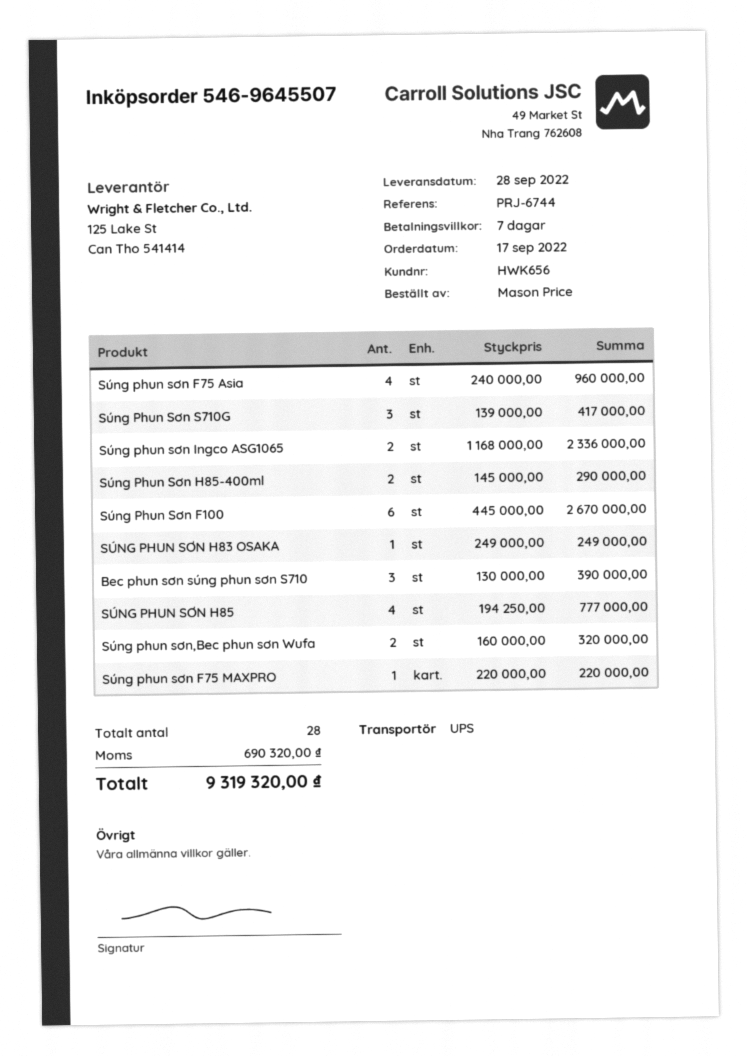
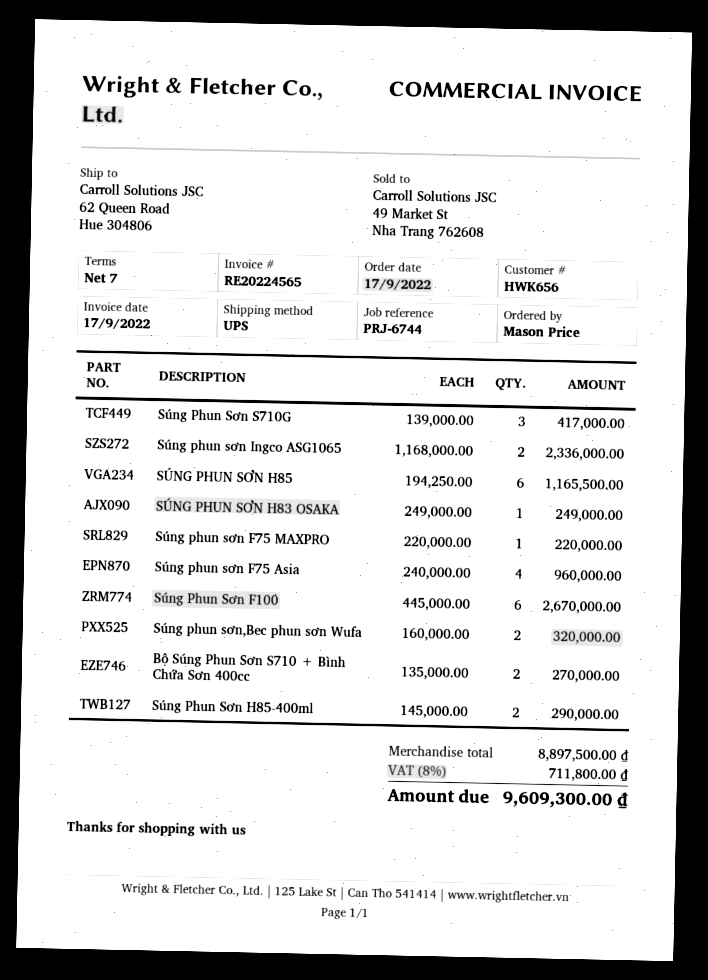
Bec phun sơn súng phun sơn S710: 3 x 130000.00 = 390000.00 -> none
SÚNG PHUN SƠN H85: 4 x 194250.00 = 777000.00 -> 6 x 194250.00 = 1165500.00
Bộ Súng Phun Sơn S710 + Bình Chứa Sơn 400cc: none -> 2 x 135000.00 = 270000.00
tax: 690320.00 -> 711800.00
total: 9319320.00 -> 9609300.00

